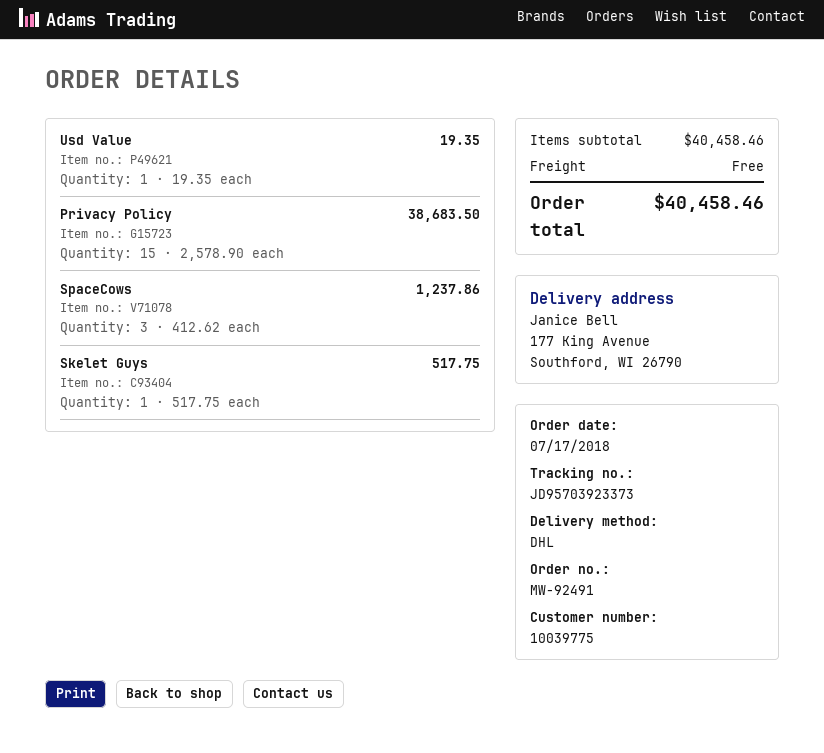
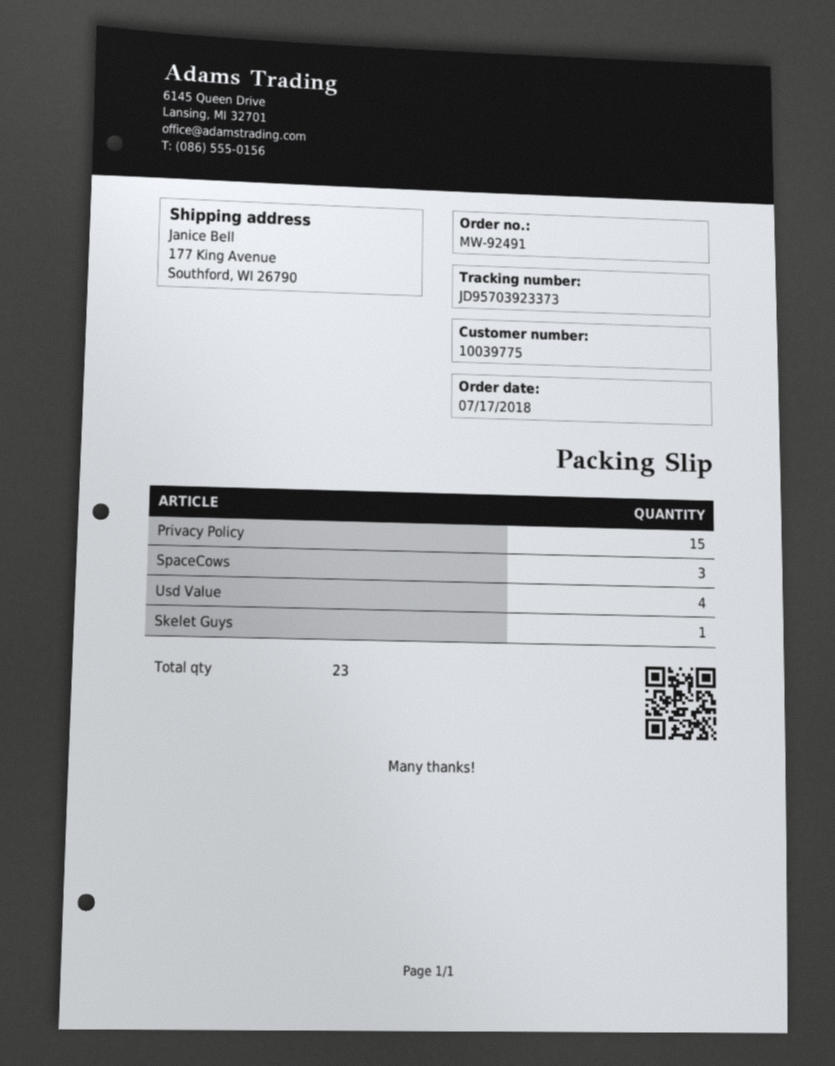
Usd Value: 1 -> 4

